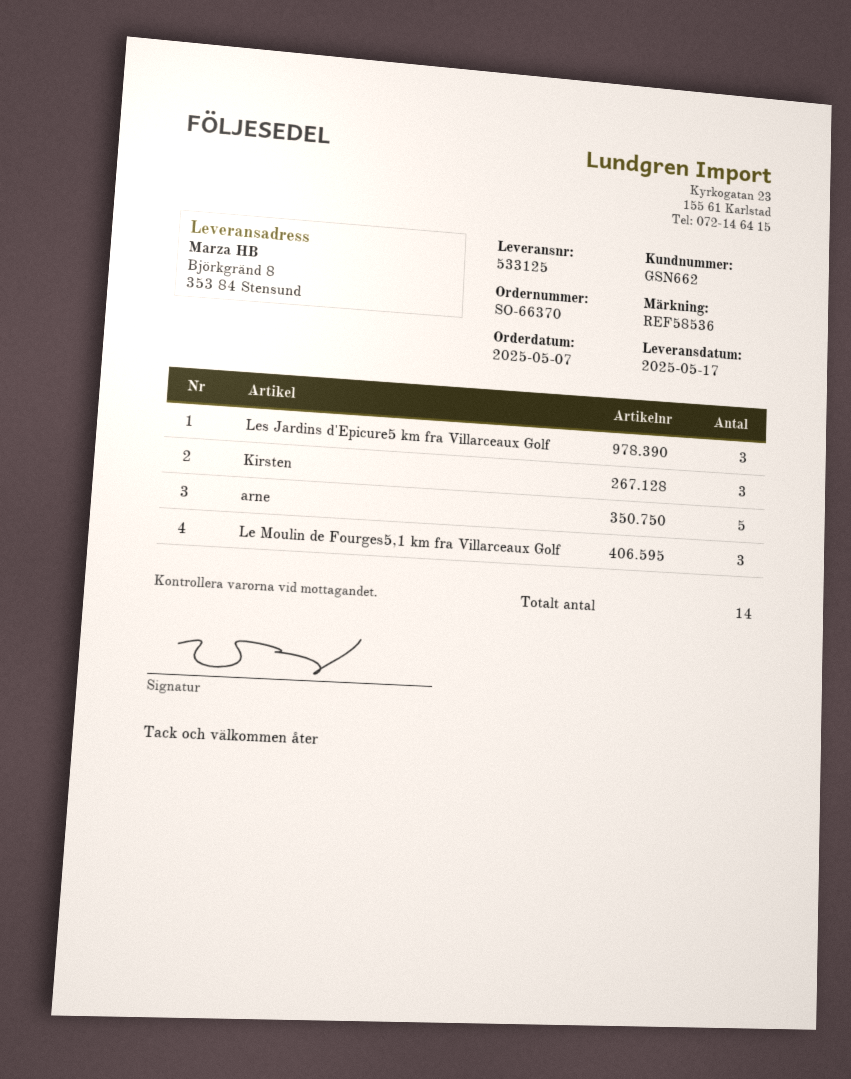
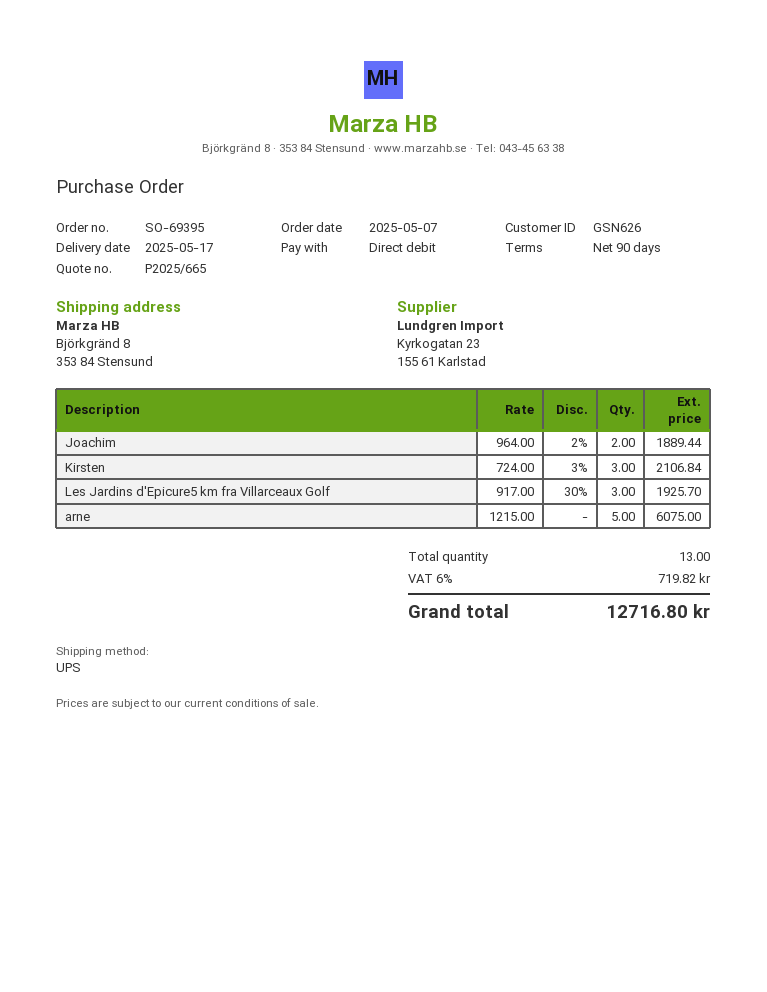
order number: SO-66370 -> SO-69395
customer number: GSN662 -> GSN626
Le Moulin de Fourges5,1 km fra Villarceaux Golf: 3 -> none
Joachim: none -> 2
total quantity: 14 -> 13

